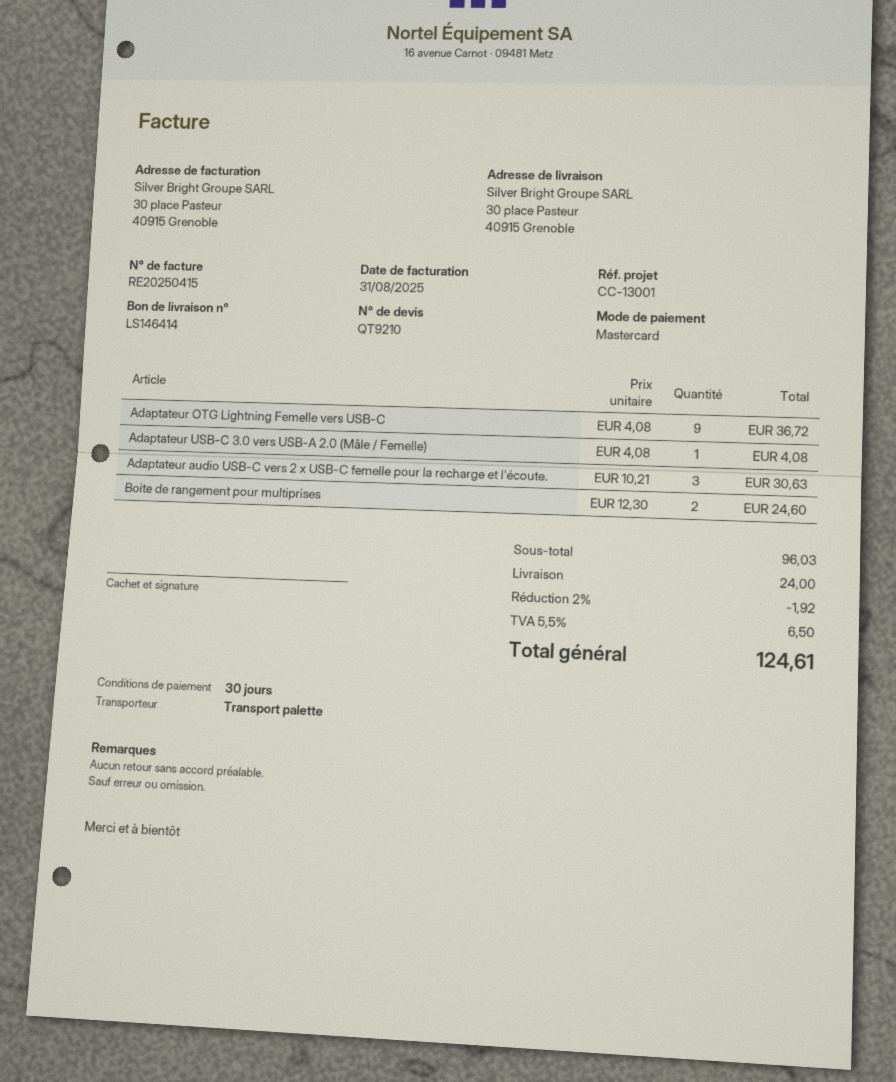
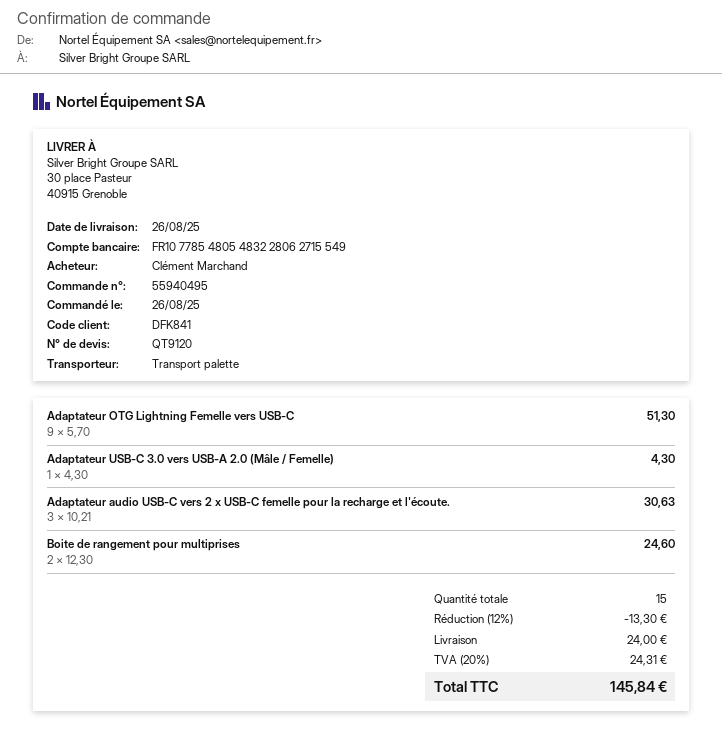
quote number: QT9210 -> QT9120
Adaptateur OTG Lightning Femelle vers USB-C: 9 x 4.08 = 36.72 -> 9 x 5.70 = 51.30
Adaptateur USB-C 3.0 vers USB-A 2.0 (Mâle / Femelle): 1 x 4.08 = 4.08 -> 1 x 4.30 = 4.30
discount: 2% = 1.92 -> 12% = 13.30
tax: 5.5% = 6.50 -> 20% = 24.31
total: 124.61 -> 145.84

